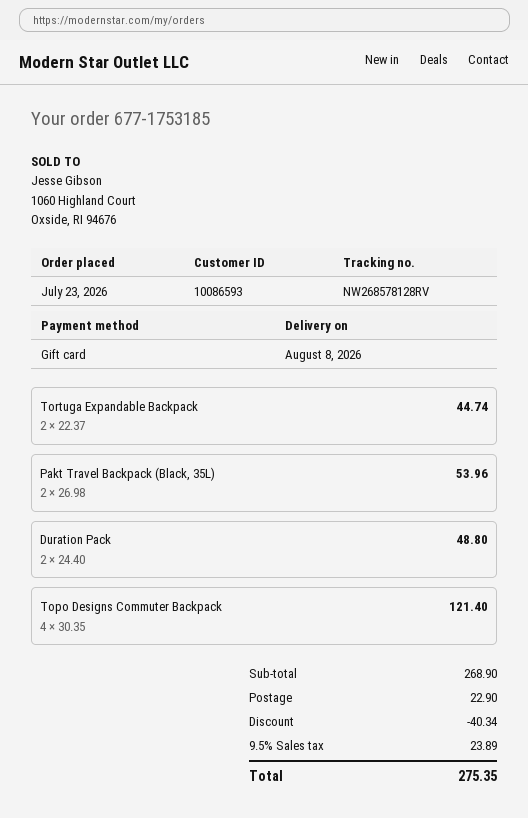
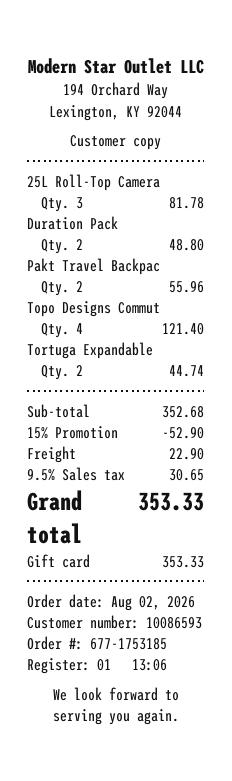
order date: 2026-07-23 -> 2026-08-02
Pakt Travel Backpack (Black, 35L): 2 for 53.96 -> 2 for 55.96
25L Roll-Top Camera: none -> 3 for 81.78
subtotal: 268.90 -> 352.68
discount: 40.34 -> 52.90
tax: 9.5% = 23.89 -> 9.5% = 30.65
total: 275.35 -> 353.33

